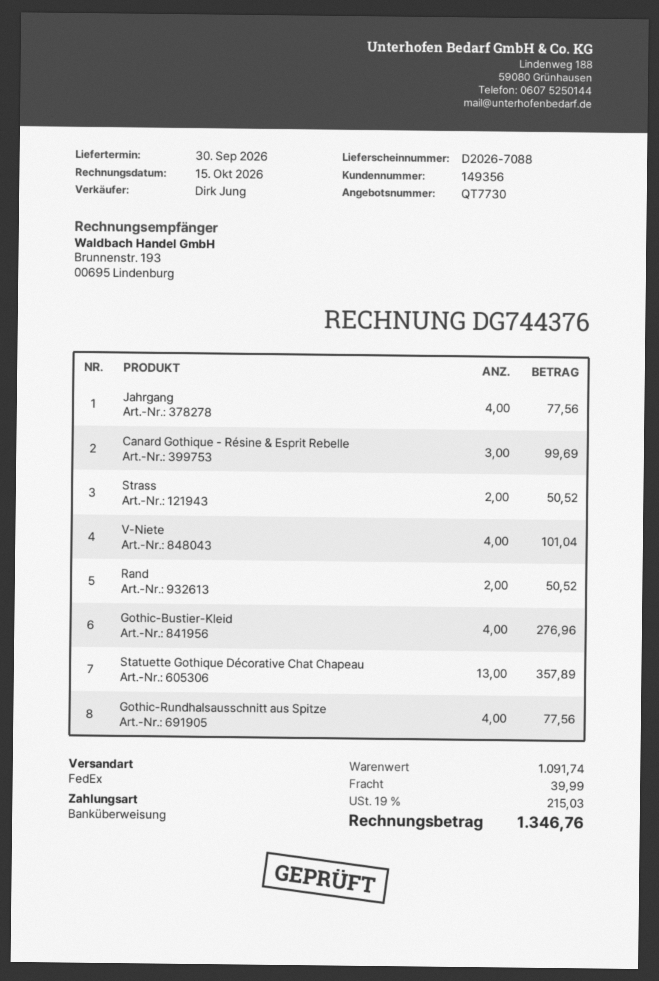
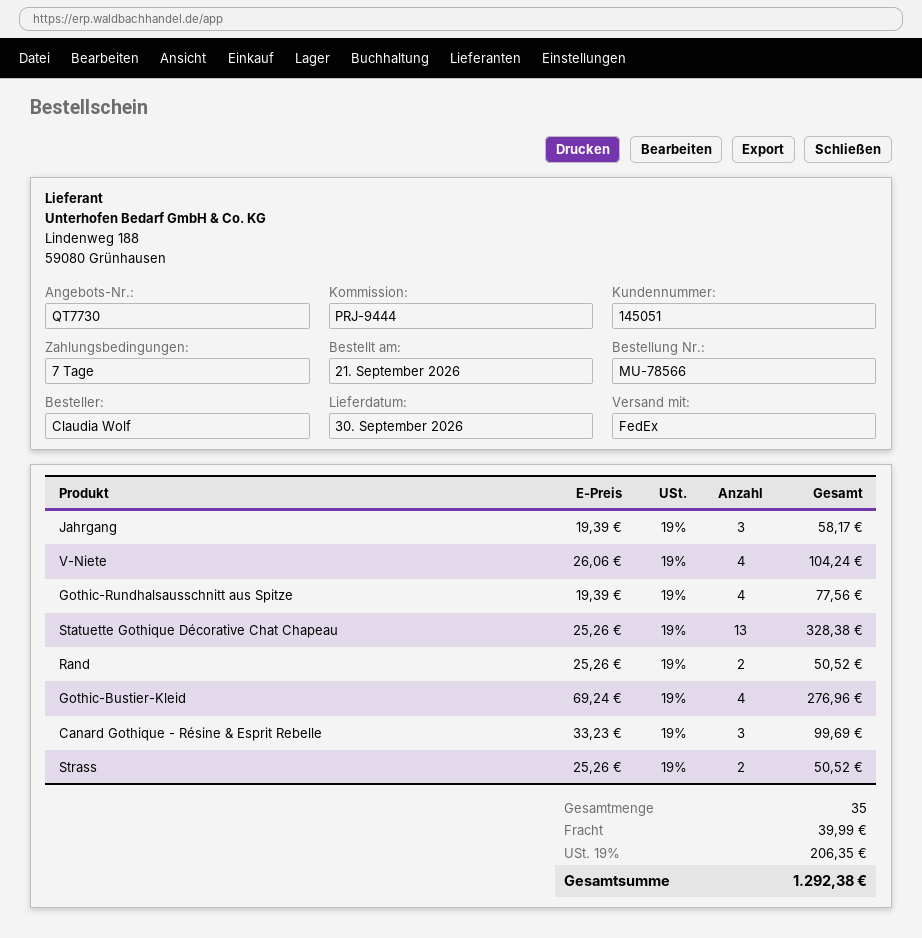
customer number: 149356 -> 145051
Jahrgang: 4 for 77.56 -> 3 for 58.17
V-Niete: 4 for 101.04 -> 4 for 104.24
Statuette Gothique Décorative Chat Chapeau: 13 for 357.89 -> 13 for 328.38
tax: 19% = 215.03 -> 19% = 206.35
total: 1346.76 -> 1292.38

